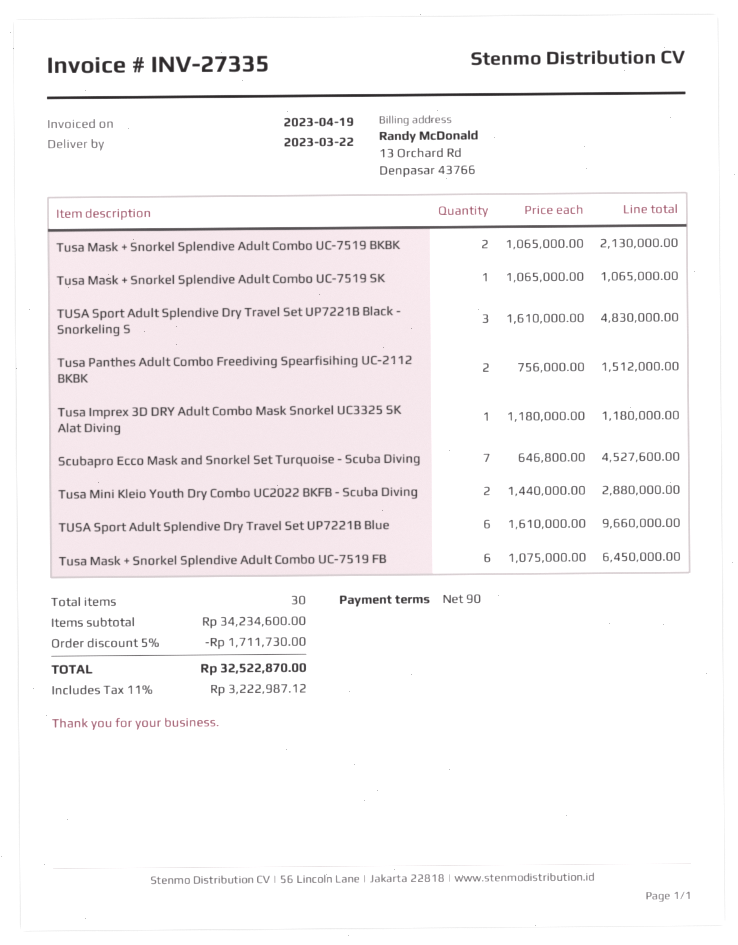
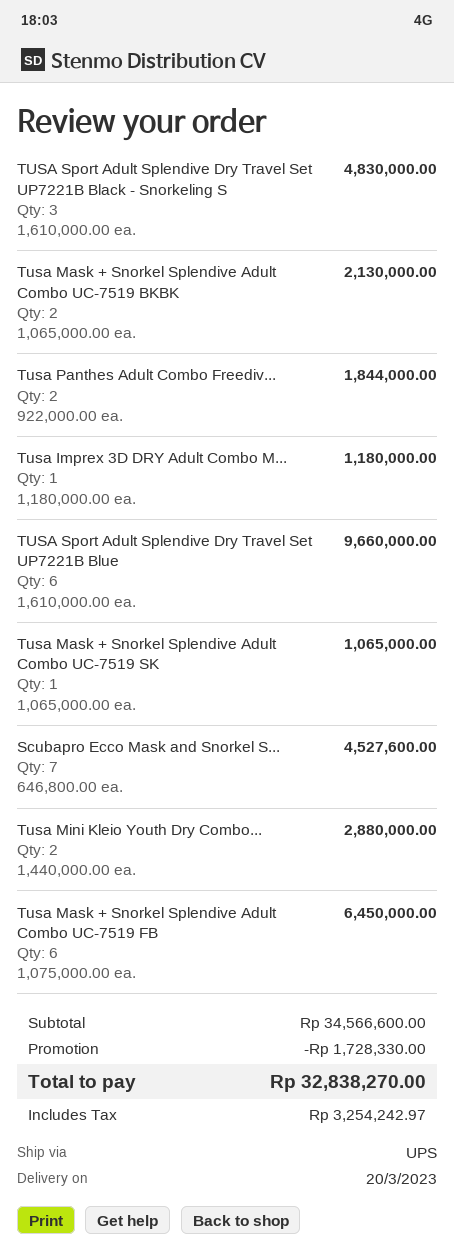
delivery date: 2023-03-22 -> 2023-03-20
Tusa Panthes Adult Combo Freediving Spearfisihing UC-2112 BKBK: 2 x 756000.00 = 1512000.00 -> 2 x 922000.00 = 1844000.00
subtotal: 34234600.00 -> 34566600.00
discount: 1711730.00 -> 1728330.00
tax: 3222987.12 -> 3254242.97
total: 32522870.00 -> 32838270.00

